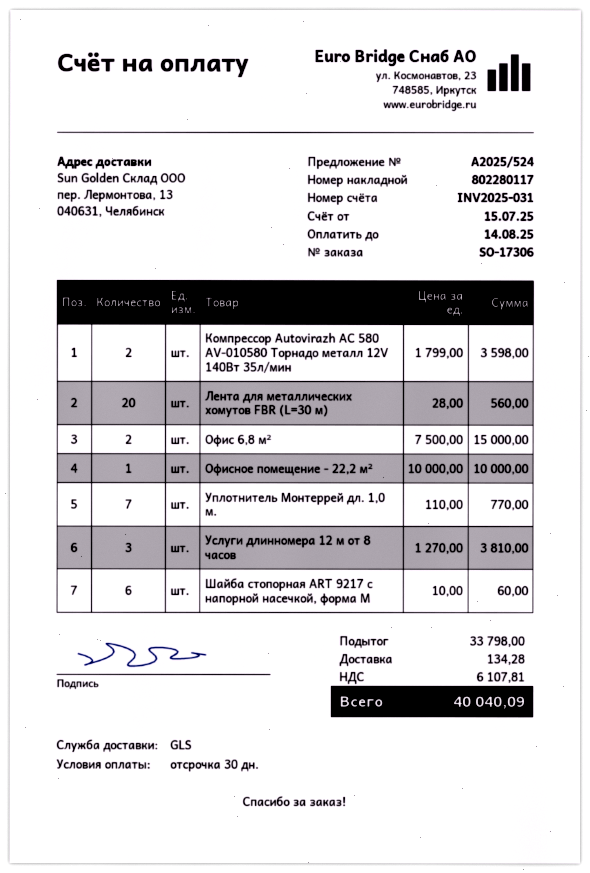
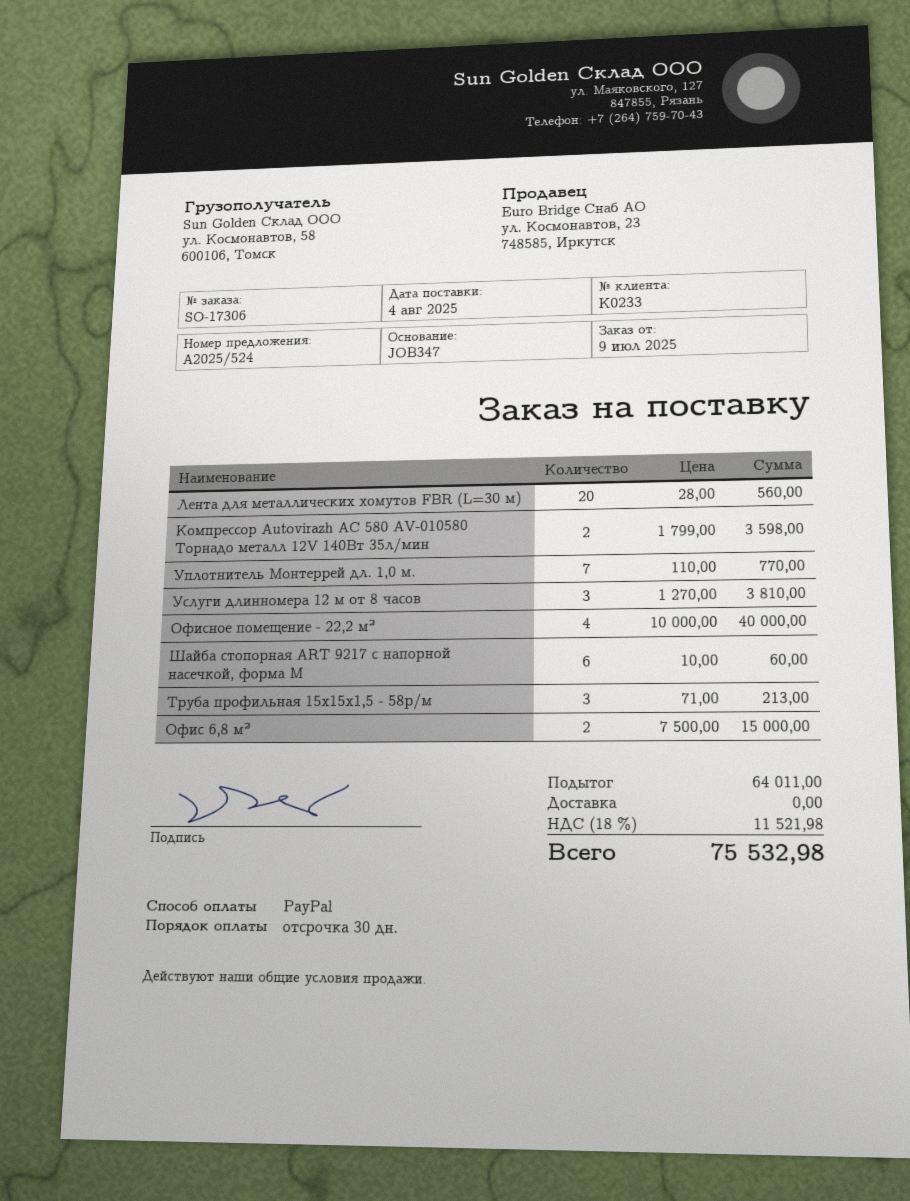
ship to: пер. Лермонтова, 13, 040631, Челябинск -> ул. Космонавтов, 58, 600106, Томск
Офисное помещение - 22,2 м²: 1 x 10000.00 = 10000.00 -> 4 x 10000.00 = 40000.00
Труба профильная 15х15х1,5 - 58р/м: none -> 3 x 71.00 = 213.00
subtotal: 33798.00 -> 64011.00
shipping: 134.28 -> 0.00
tax: 6107.81 -> 11521.98
total: 40040.09 -> 75532.98

